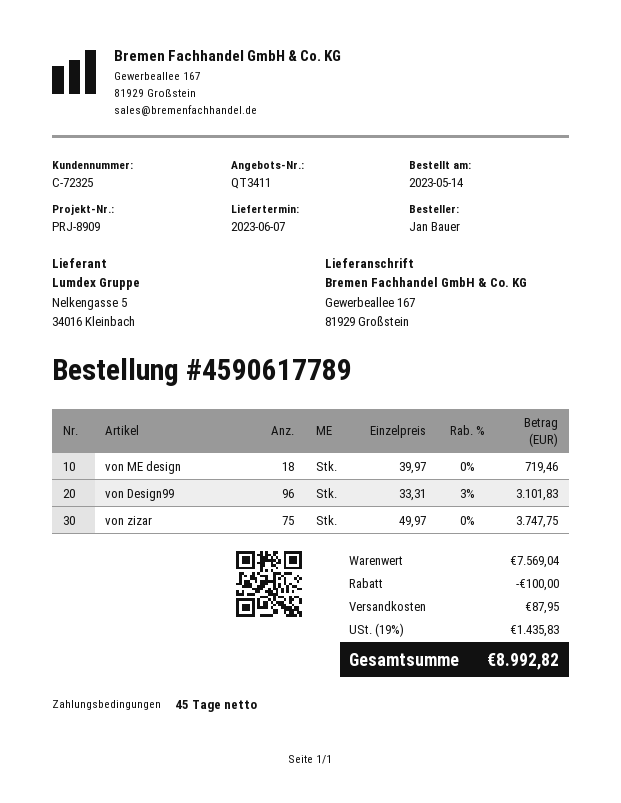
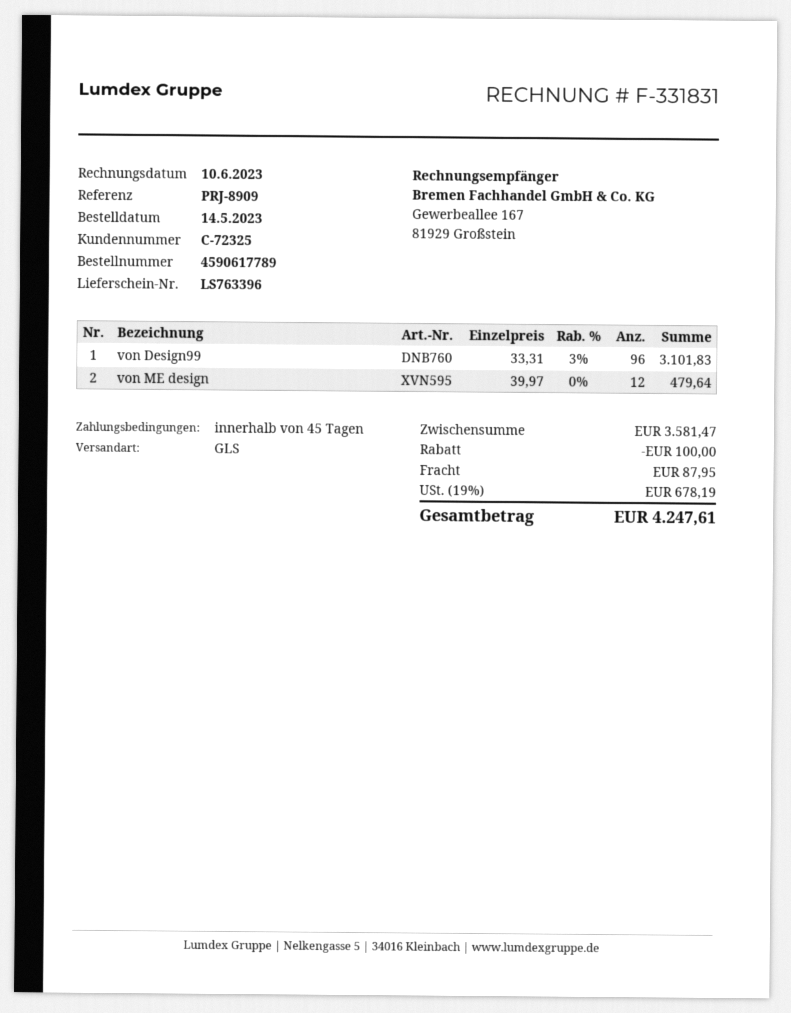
von ME design: 18 x 39.97 = 719.46 -> 12 x 39.97 = 479.64
von zizar: 75 x 49.97 = 3747.75 -> none
subtotal: 7569.04 -> 3581.47
tax: 19% = 1435.83 -> 19% = 678.19
total: 8992.82 -> 4247.61

